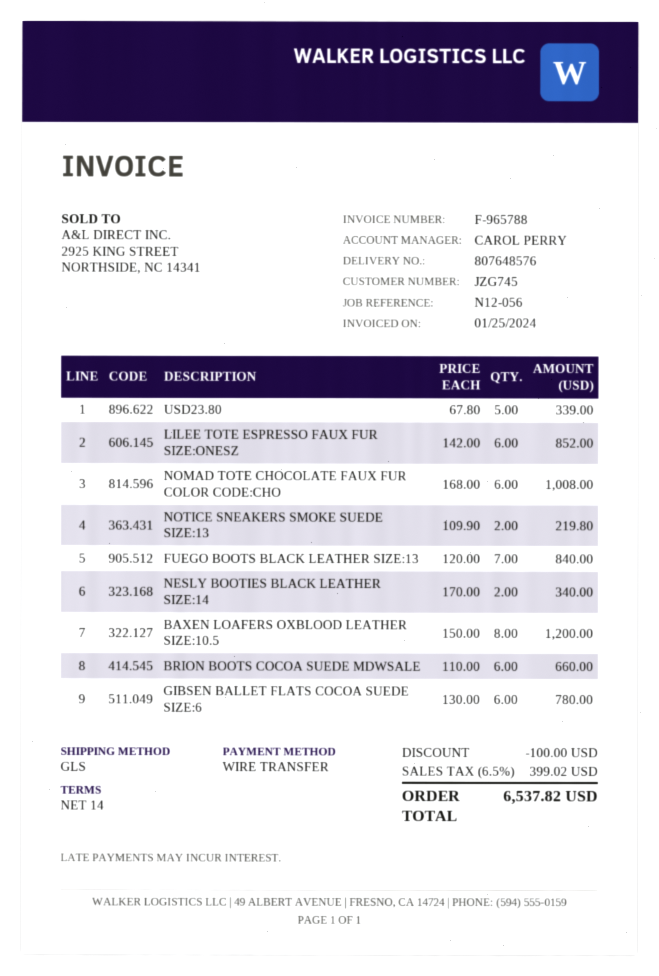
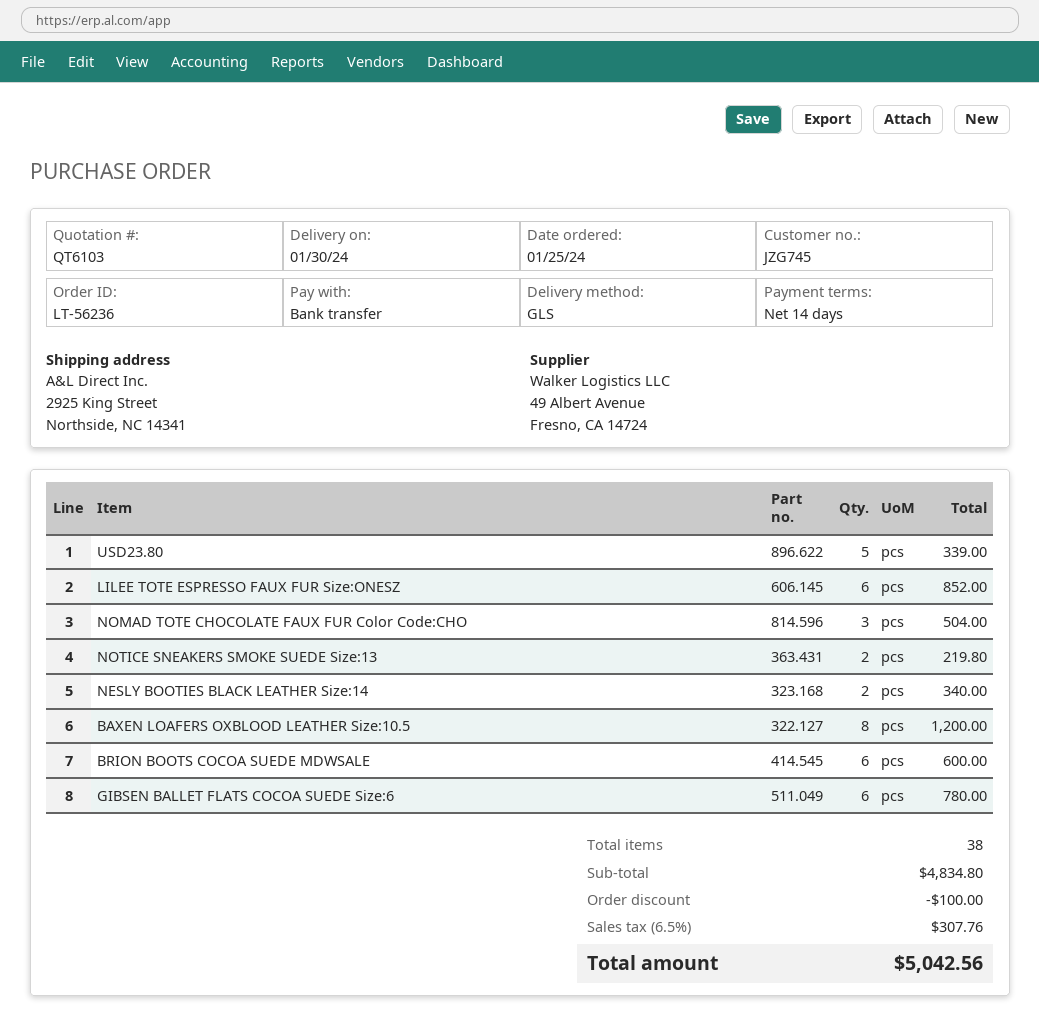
NOMAD TOTE CHOCOLATE FAUX FUR COLOR CODE:CHO: 6 for 1008.00 -> 3 for 504.00
FUEGO BOOTS BLACK LEATHER SIZE:13: 7 for 840.00 -> none
BRION BOOTS COCOA SUEDE MDWSALE: 6 for 660.00 -> 6 for 600.00
tax: 6.5% = 399.02 -> 6.5% = 307.76
total: 6537.82 -> 5042.56

